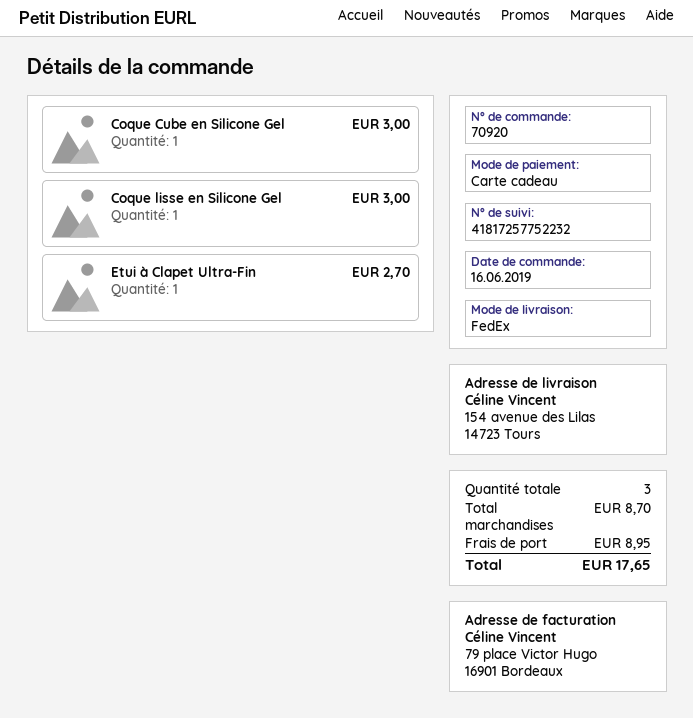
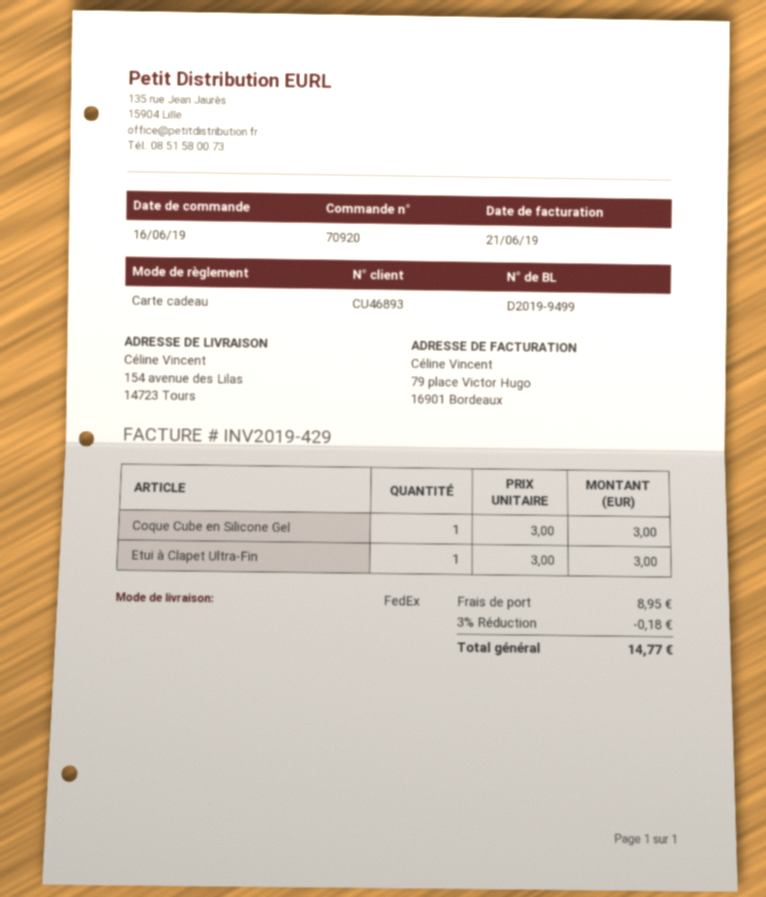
Coque lisse en Silicone Gel: 1 for 3.00 -> none
Etui à Clapet Ultra-Fin: 1 for 2.70 -> 1 for 3.00
discount: none -> 3% = 0.18
total: 17.65 -> 14.77

